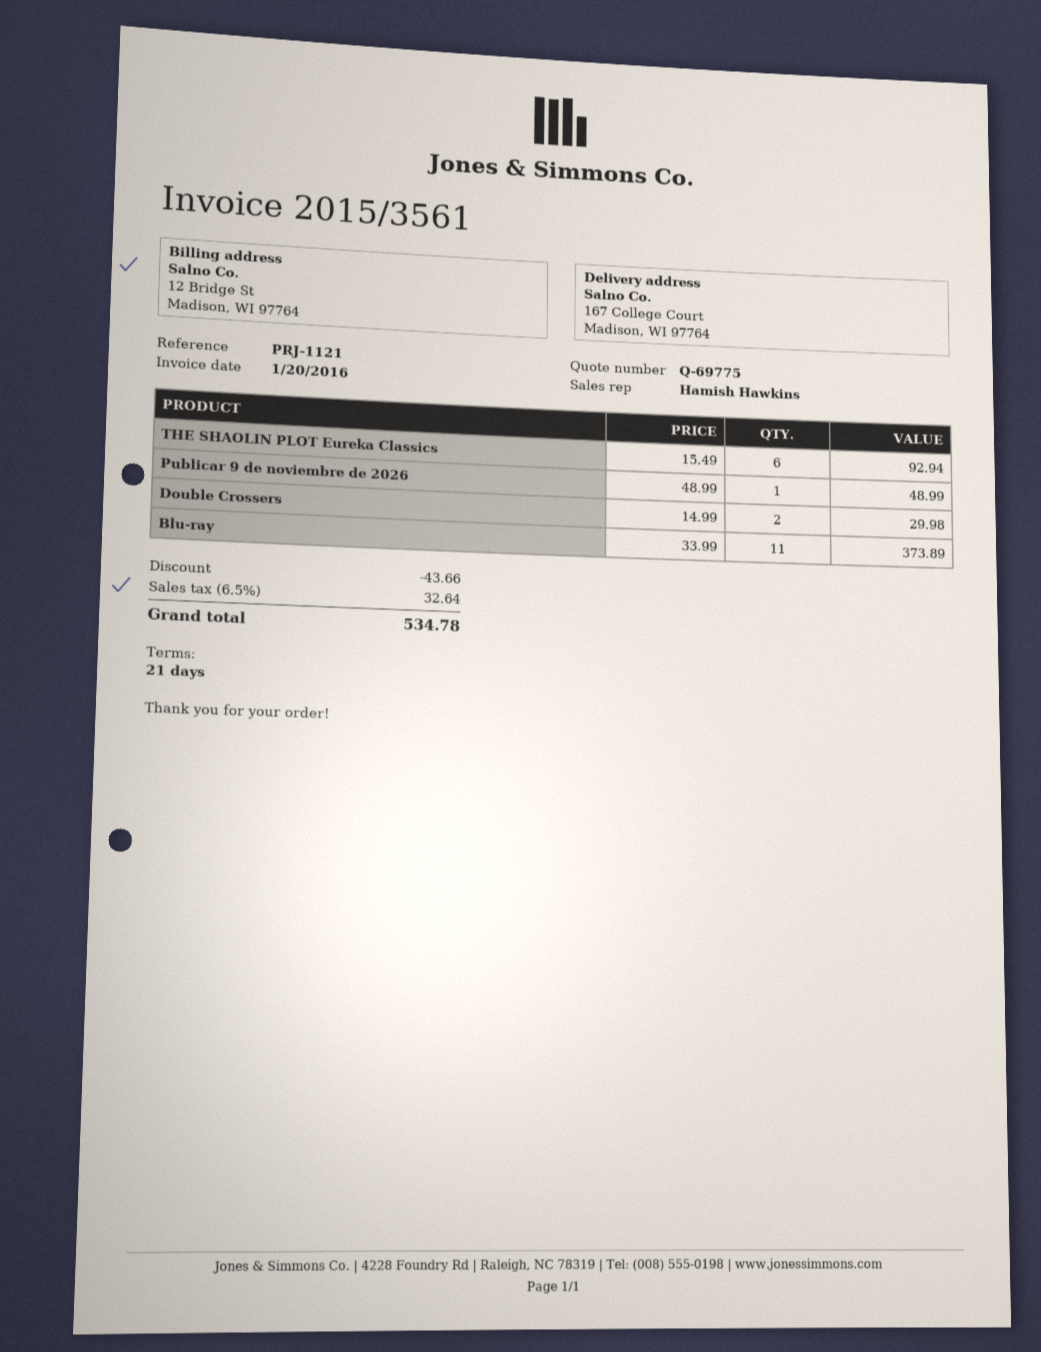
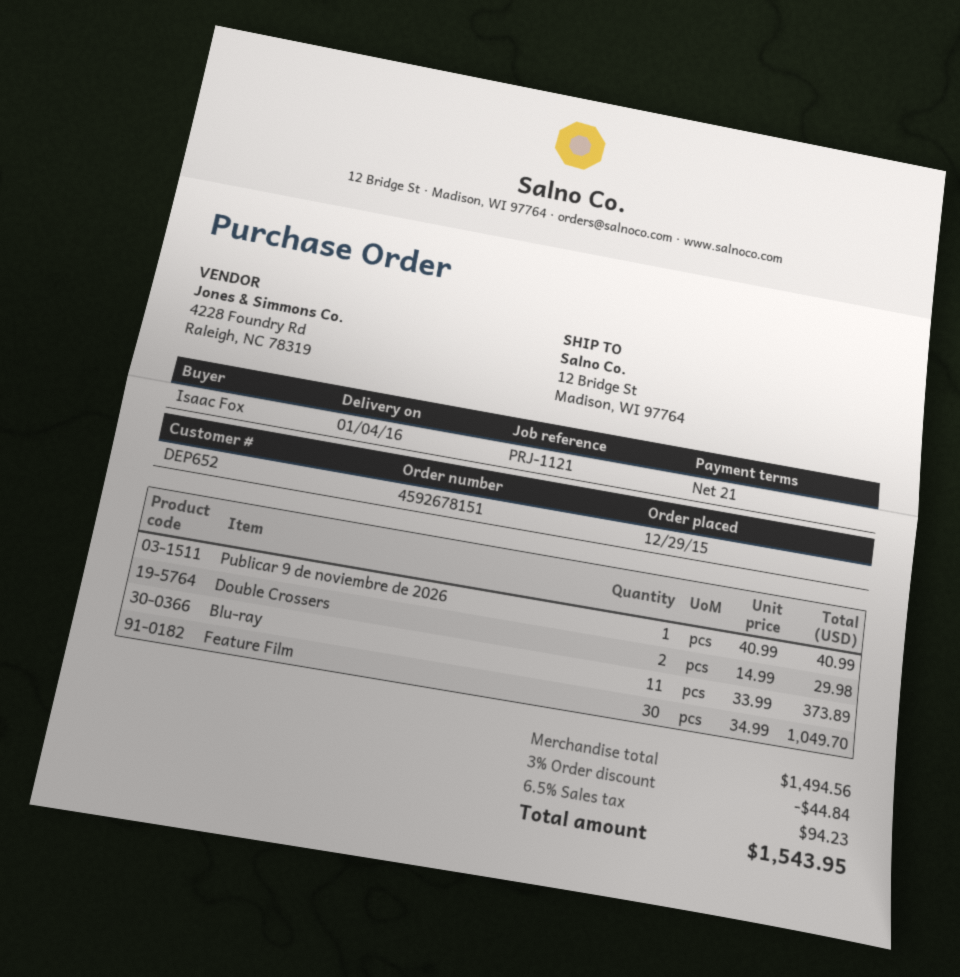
ship to: 167 College Court, Madison, WI 97764 -> 12 Bridge St, Madison, WI 97764
THE SHAOLIN PLOT Eureka Classics: 6 x 15.49 = 92.94 -> none
Publicar 9 de noviembre de 2026: 1 x 48.99 = 48.99 -> 1 x 40.99 = 40.99
Feature Film: none -> 30 x 34.99 = 1049.70
discount: 43.66 -> 44.84
tax: 6.5% = 32.64 -> 6.5% = 94.23
total: 534.78 -> 1543.95

